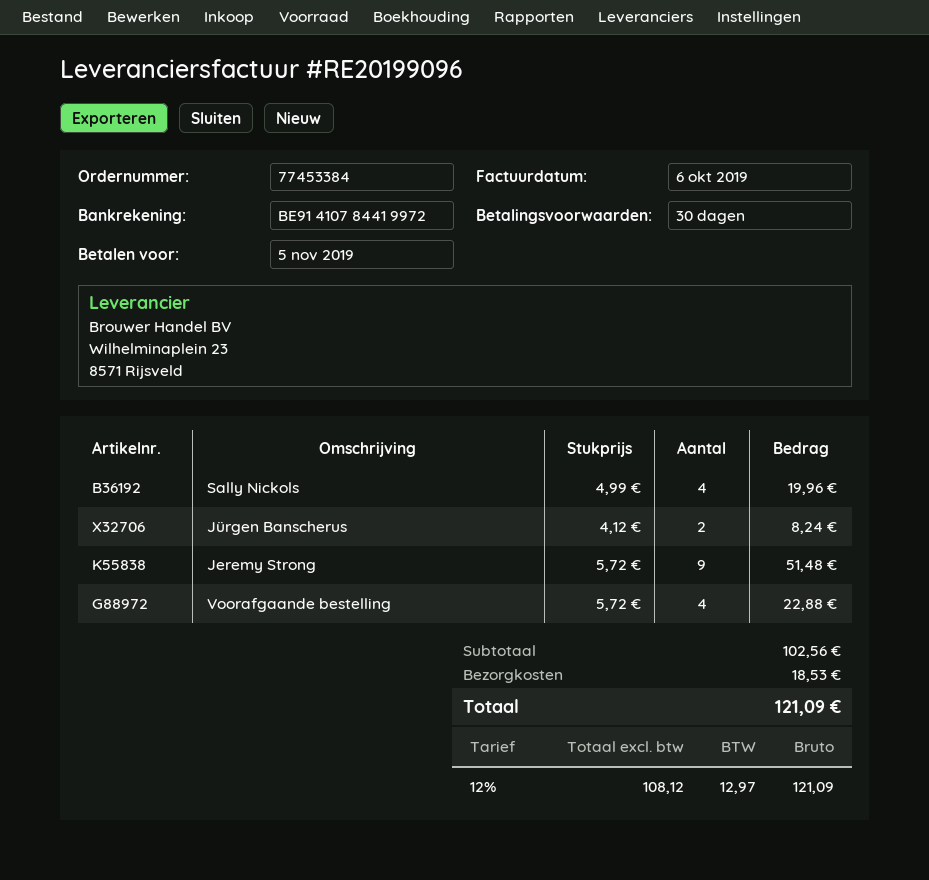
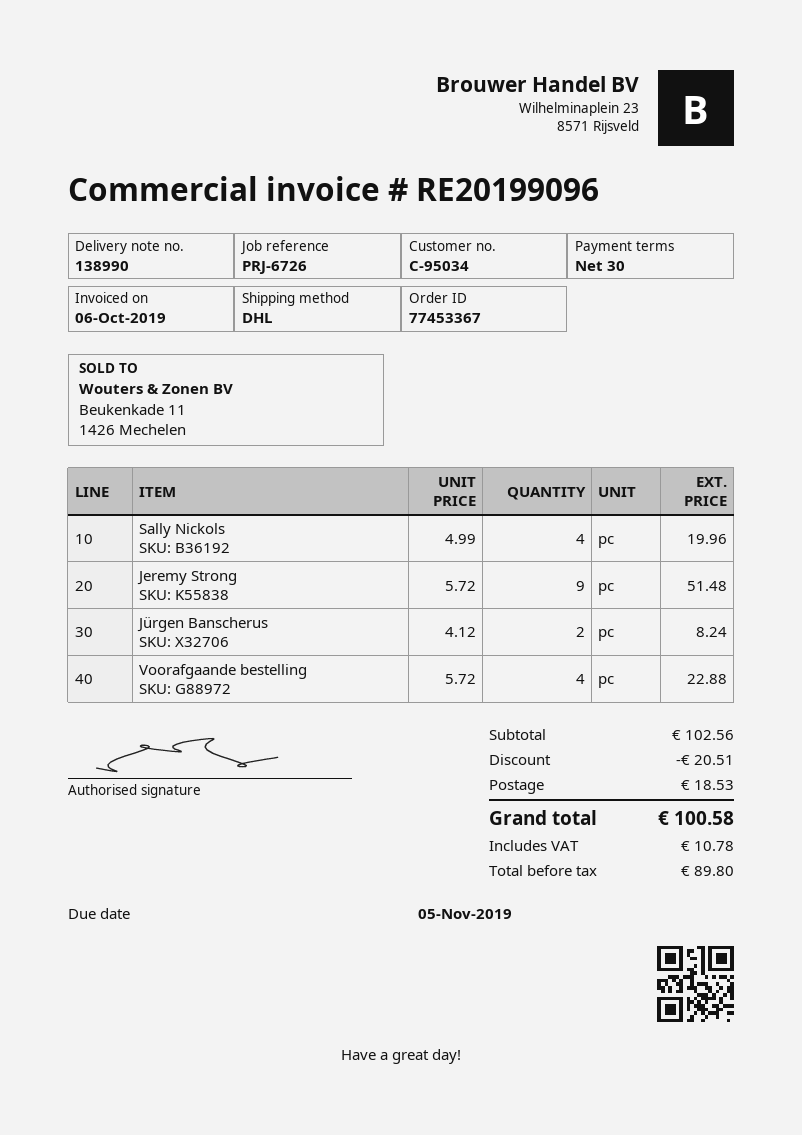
order number: 77453384 -> 77453367
discount: none -> 20.51
net: 108.12 -> 89.80
tax: 12.97 -> 10.78
total: 121.09 -> 100.58

